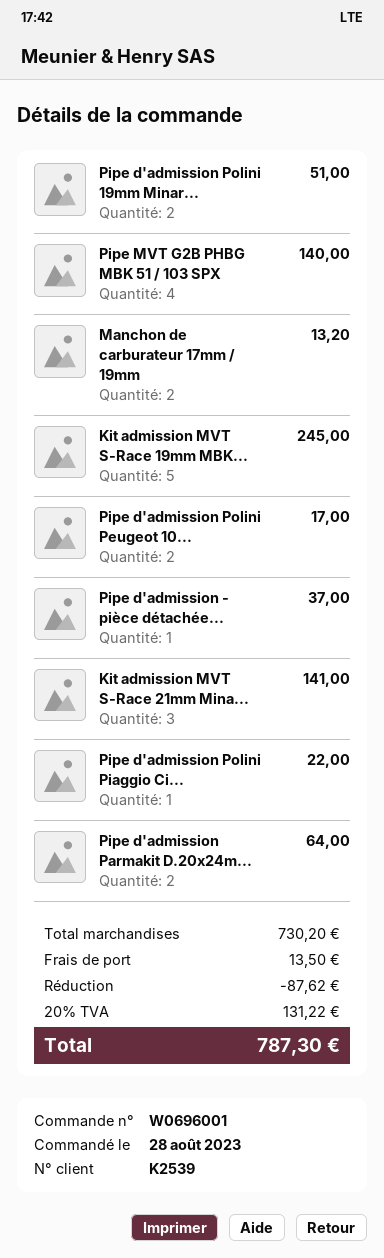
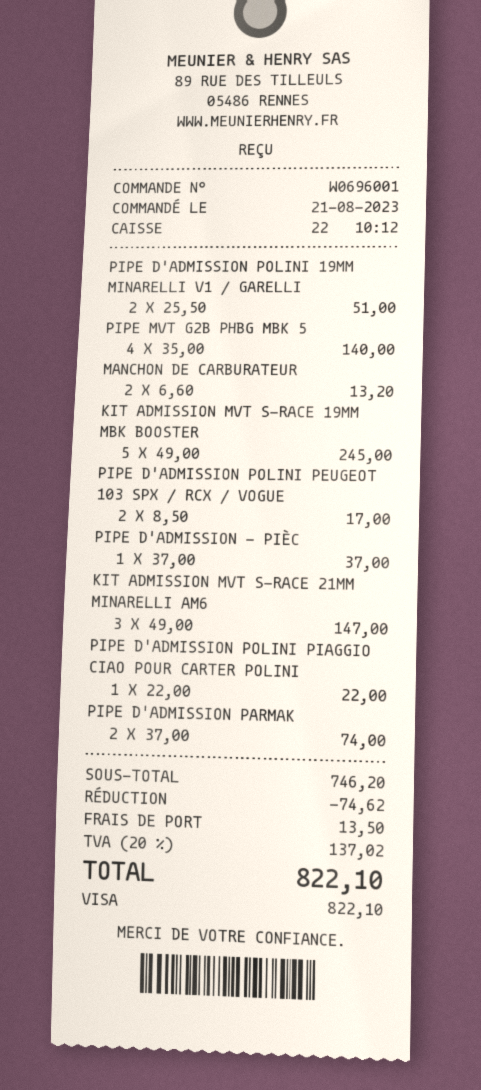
order date: 2023-08-28 -> 2023-08-21
Kit admission MVT S-Race 21mm Mina...: 3 for 141.00 -> 3 for 147.00
Pipe d'admission Parmakit D.20x24m...: 2 for 64.00 -> 2 for 74.00
subtotal: 730.20 -> 746.20
discount: 87.62 -> 74.62
tax: 20% = 131.22 -> 20% = 137.02
total: 787.30 -> 822.10

